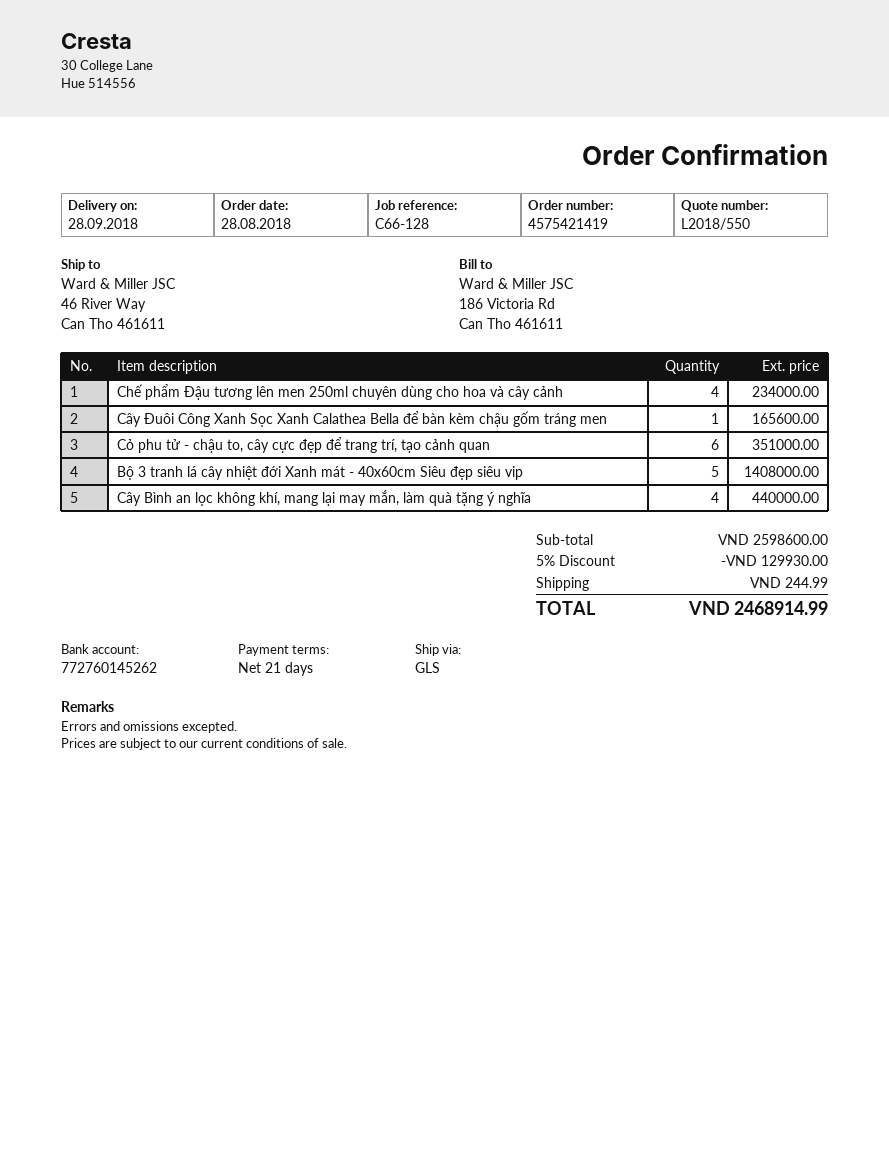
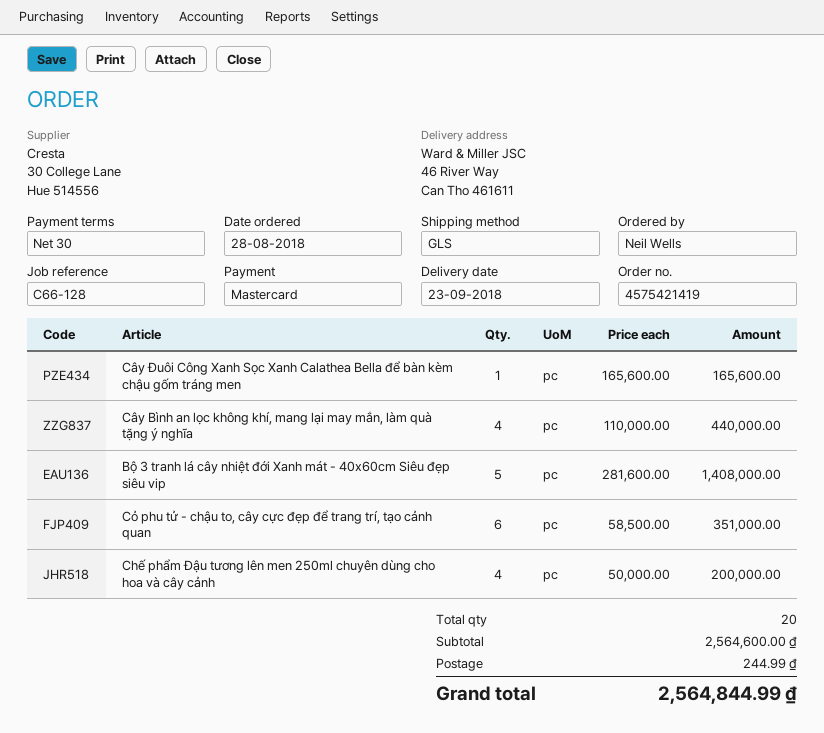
delivery date: 2018-09-28 -> 2018-09-23
payment terms: 21 days -> 30 days
Chế phẩm Đậu tương lên men 250ml chuyên dùng cho hoa và cây cảnh: 4 for 234000.00 -> 4 for 200000.00
subtotal: 2598600.00 -> 2564600.00
discount: 5% = 129930.00 -> none
total: 2468914.99 -> 2564844.99

